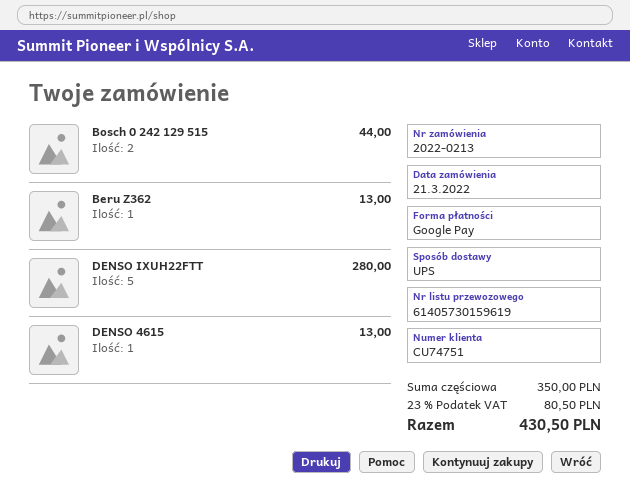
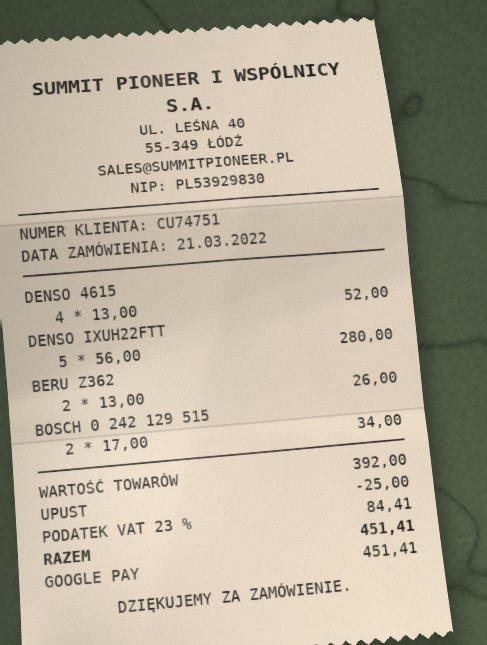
Bosch 0 242 129 515: 2 for 44.00 -> 2 for 34.00
Beru Z362: 1 for 13.00 -> 2 for 26.00
DENSO 4615: 1 for 13.00 -> 4 for 52.00
subtotal: 350.00 -> 392.00
discount: none -> 25.00
tax: 23% = 80.50 -> 23% = 84.41
total: 430.50 -> 451.41

